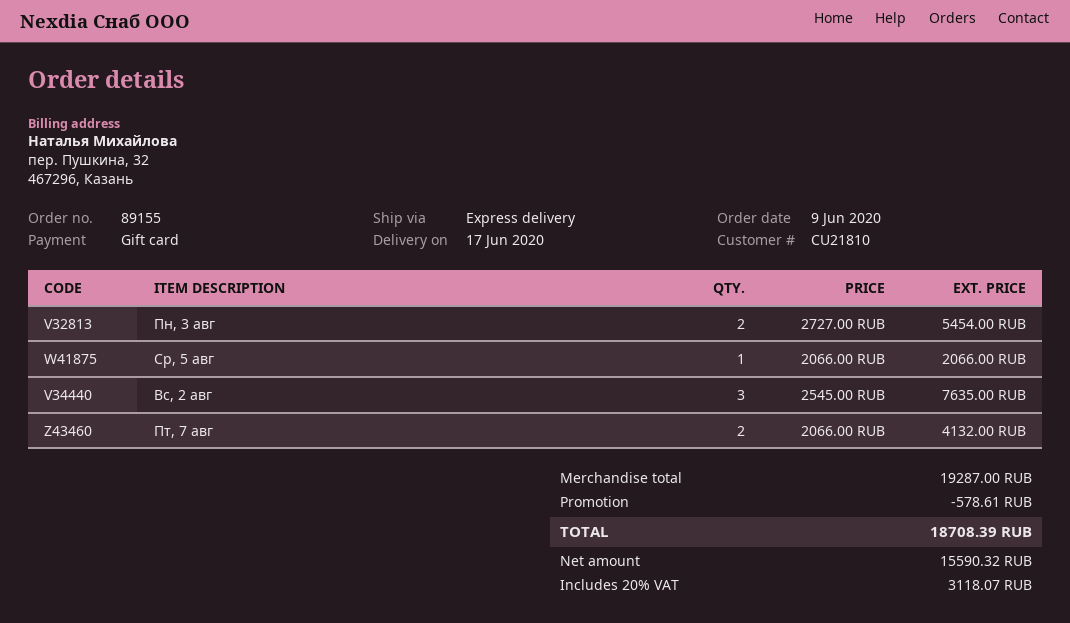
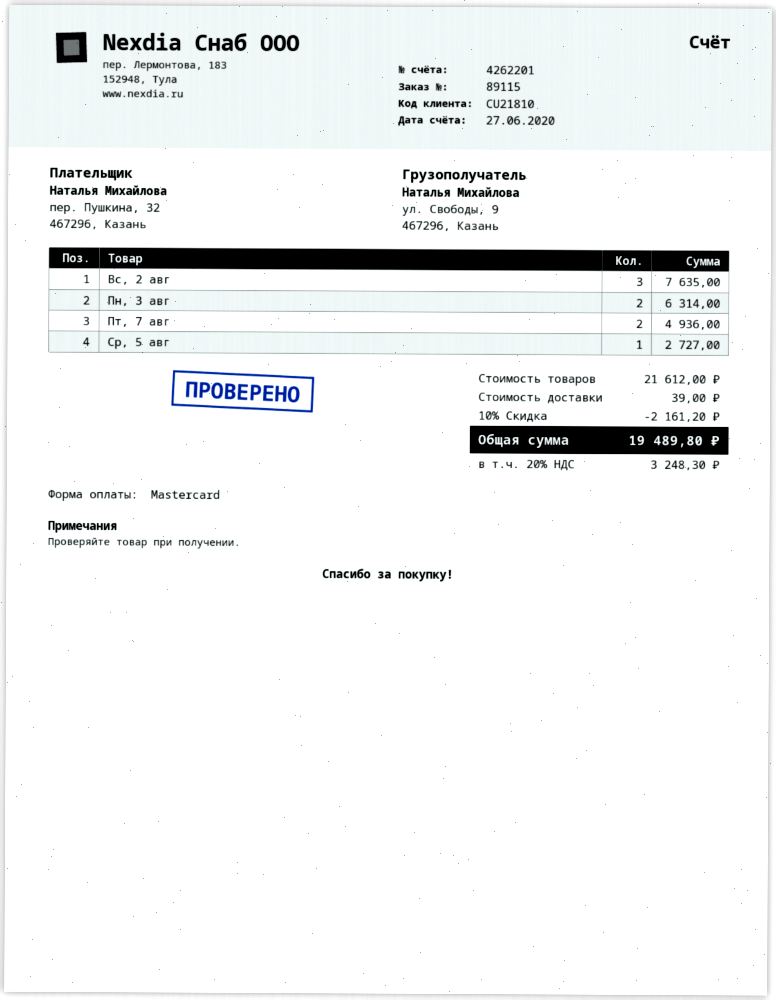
order number: 89155 -> 89115
payment method: gift card -> Mastercard
Пн, 3 авг: 2 for 5454.00 -> 2 for 6314.00
Ср, 5 авг: 1 for 2066.00 -> 1 for 2727.00
Пт, 7 авг: 2 for 4132.00 -> 2 for 4936.00
subtotal: 19287.00 -> 21612.00
discount: 578.61 -> 2161.20
shipping: none -> 39.00
tax: 20% = 3118.07 -> 20% = 3248.30
total: 18708.39 -> 19489.80

